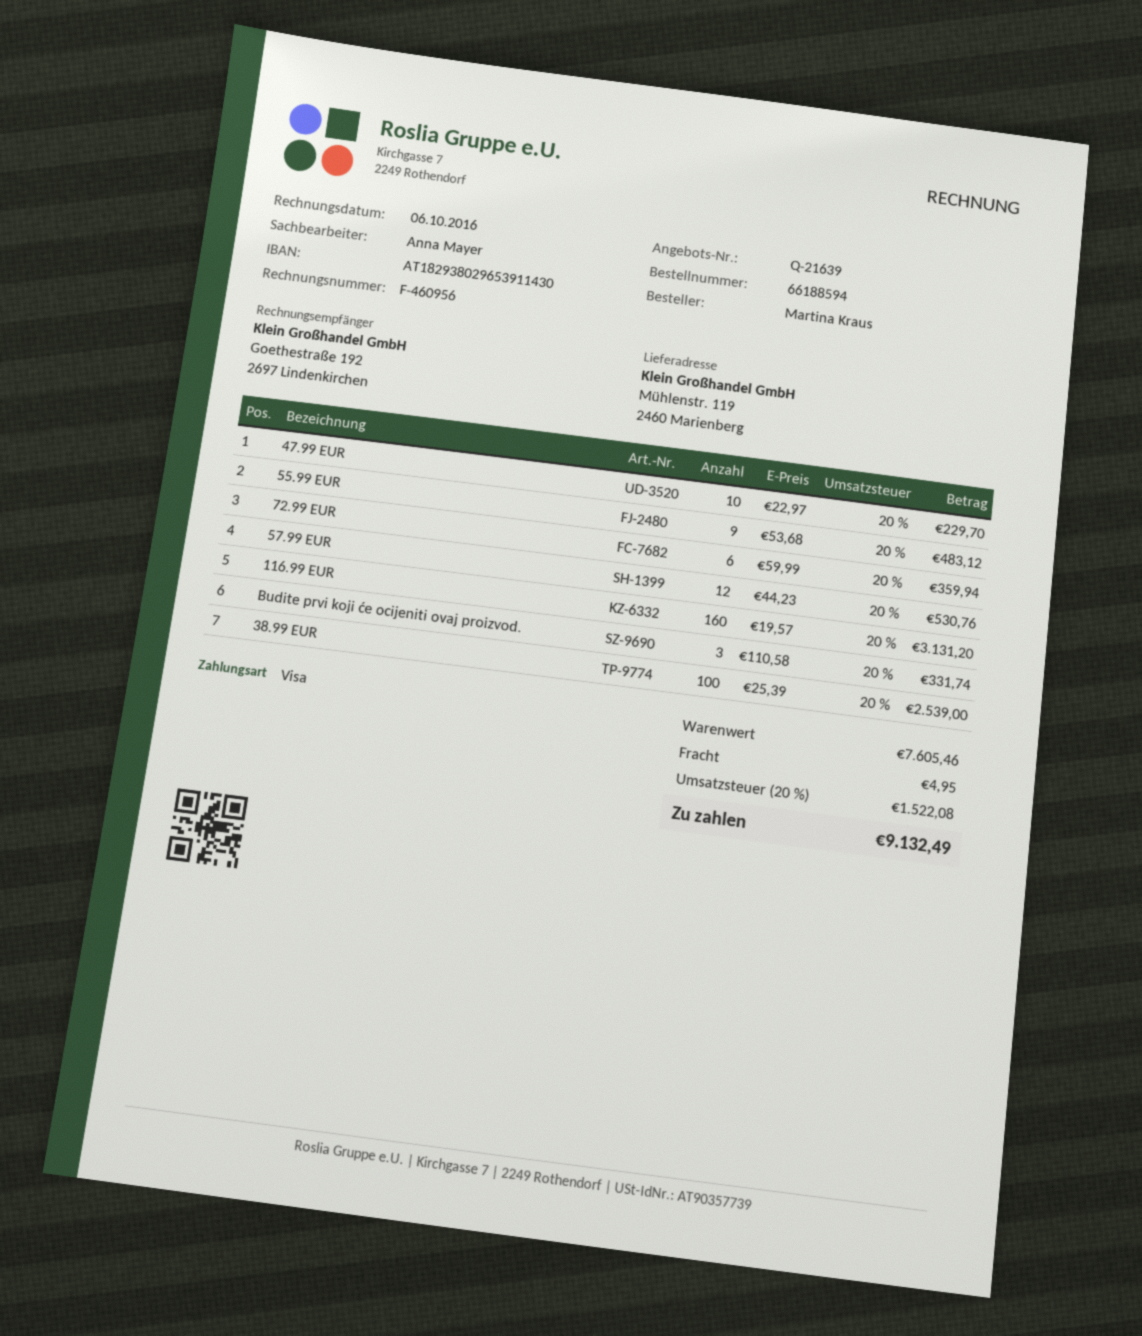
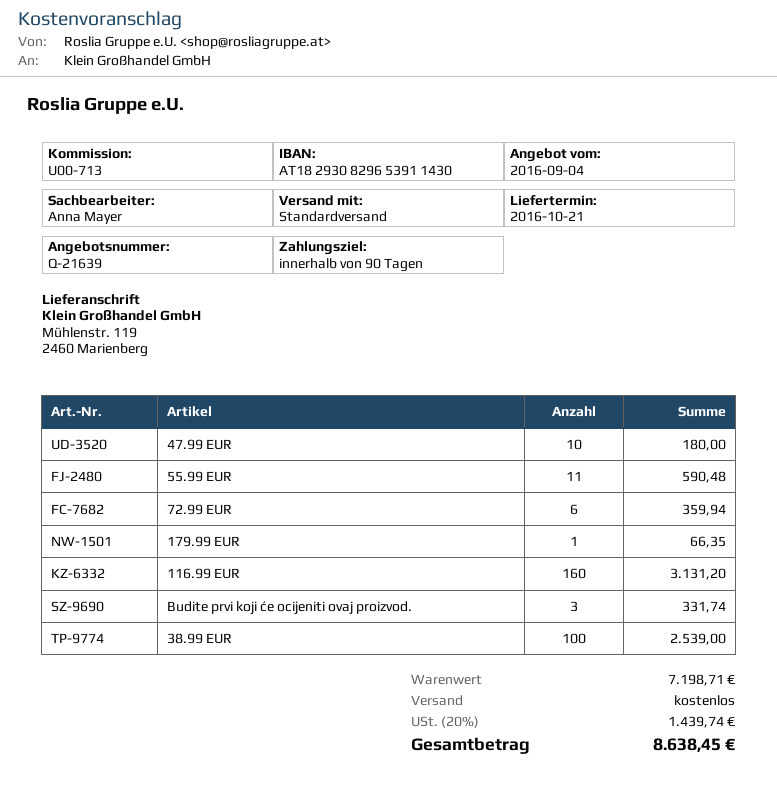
bank account: AT182938029653911430 -> AT182930829653911430
47.99 EUR: 10 for 229.70 -> 10 for 180.00
55.99 EUR: 9 for 483.12 -> 11 for 590.48
57.99 EUR: 12 for 530.76 -> none
179.99 EUR: none -> 1 for 66.35
subtotal: 7605.46 -> 7198.71
shipping: 4.95 -> 0.00
tax: 20% = 1522.08 -> 20% = 1439.74
total: 9132.49 -> 8638.45

